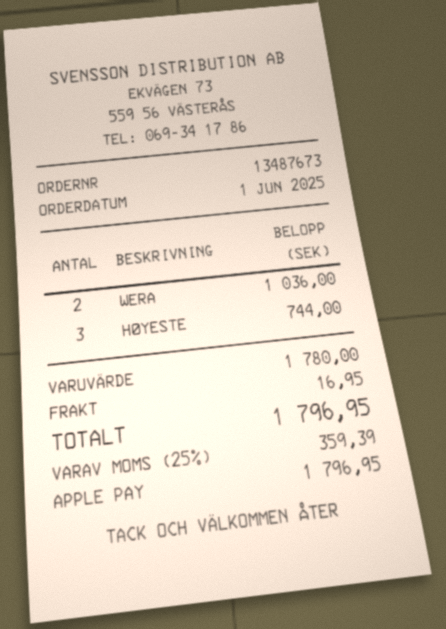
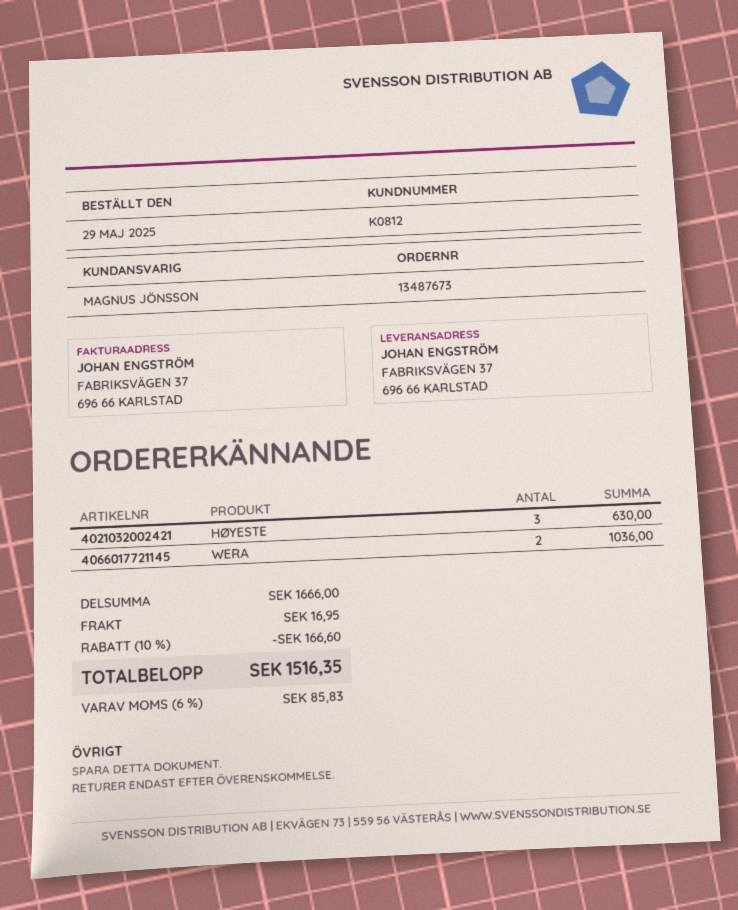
order date: 2025-06-01 -> 2025-05-29
HØYESTE: 3 for 744.00 -> 3 for 630.00
subtotal: 1780.00 -> 1666.00
discount: none -> 10% = 166.60
tax: 25% = 359.39 -> 6% = 85.83
total: 1796.95 -> 1516.35

